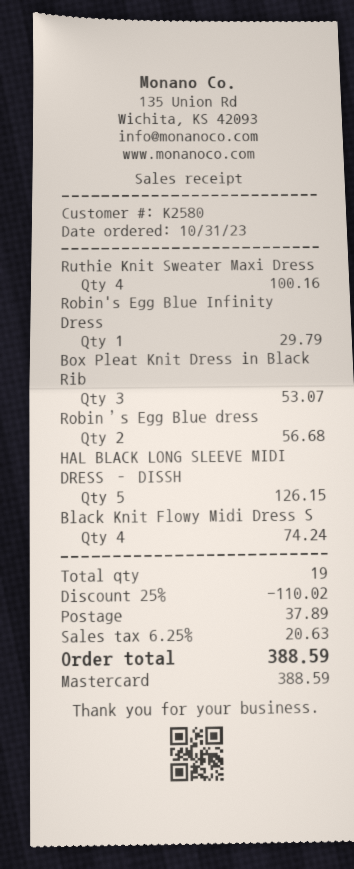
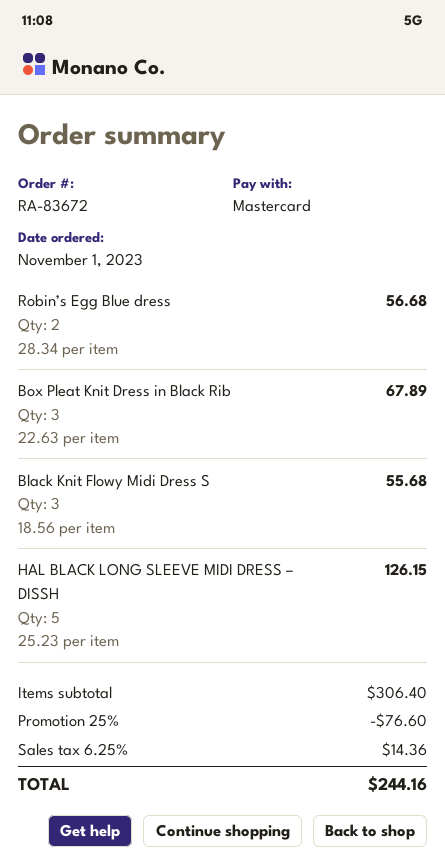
order date: 2023-10-31 -> 2023-11-01
Ruthie Knit Sweater Maxi Dress: 4 for 100.16 -> none
Robin's Egg Blue Infinity Dress: 1 for 29.79 -> none
Box Pleat Knit Dress in Black Rib: 3 for 53.07 -> 3 for 67.89
Black Knit Flowy Midi Dress S: 4 for 74.24 -> 3 for 55.68
discount: 25% = 110.02 -> 25% = 76.60
shipping: 37.89 -> none
tax: 6.25% = 20.63 -> 6.25% = 14.36
total: 388.59 -> 244.16

